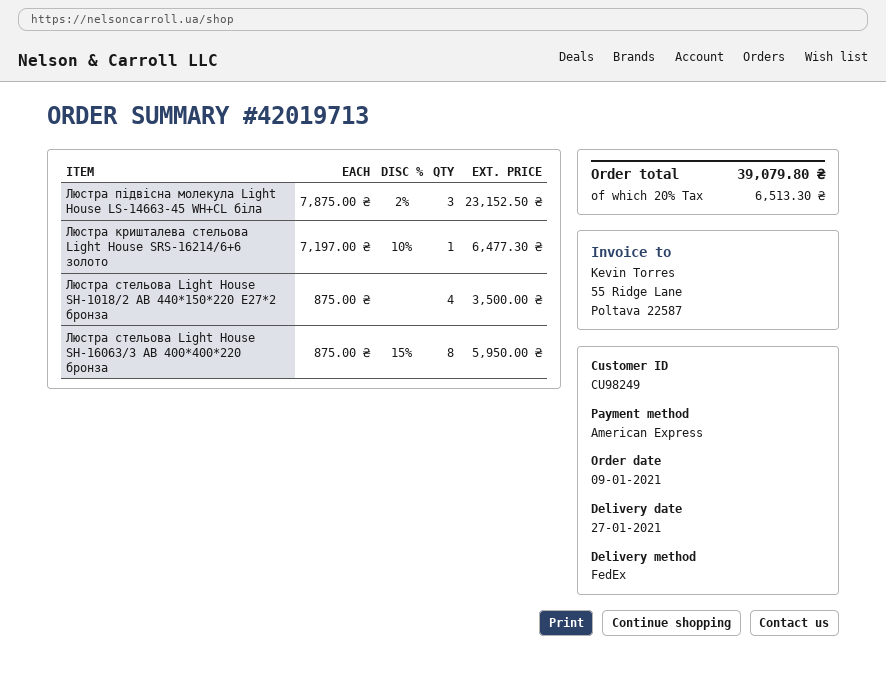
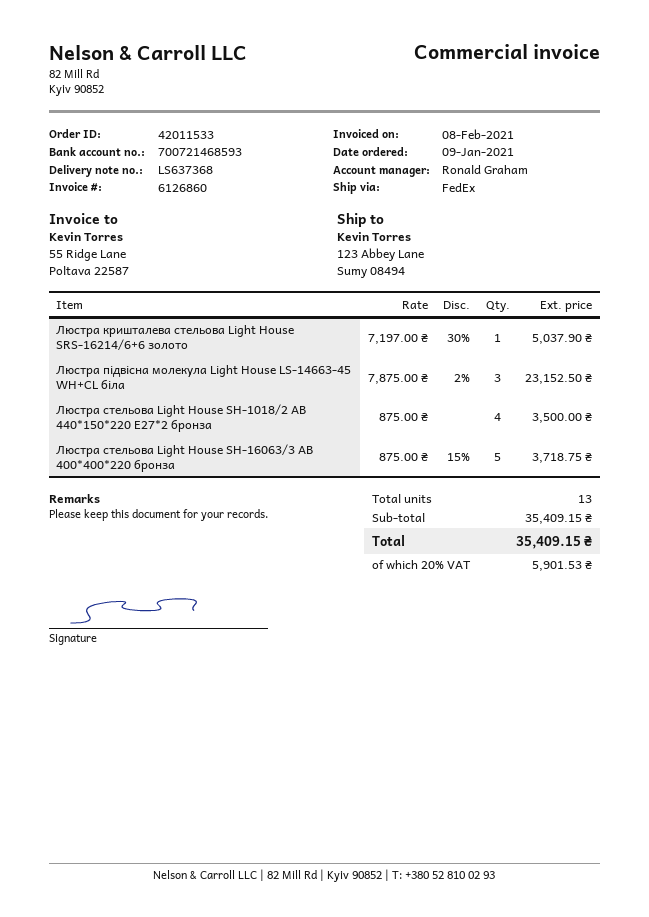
order number: 42019713 -> 42011533
Люстра кришталева стельова Light House SRS-16214/6+6 золото: 1 x 7197.00 - 10% = 6477.30 -> 1 x 7197.00 - 30% = 5037.90
Люстра стельова Light House SH-16063/3 AB 400*400*220 бронза: 8 x 875.00 - 15% = 5950.00 -> 5 x 875.00 - 15% = 3718.75
tax: 20% = 6513.30 -> 20% = 5901.53
total: 39079.80 -> 35409.15

